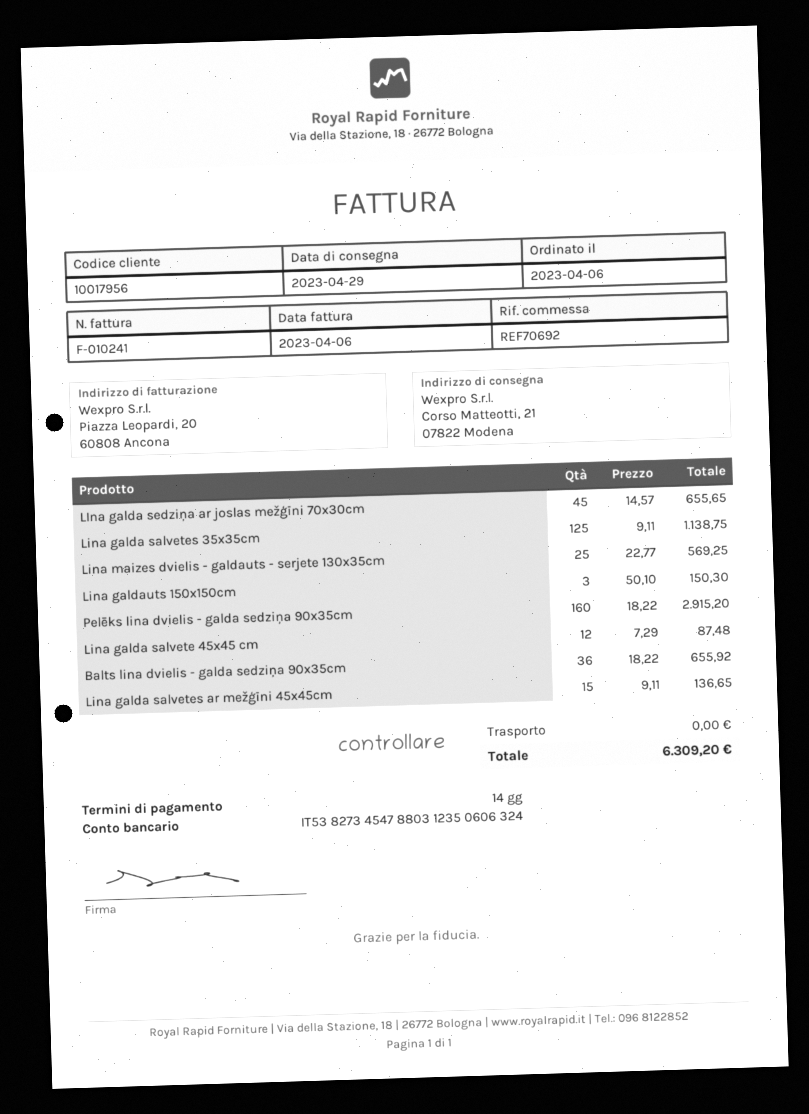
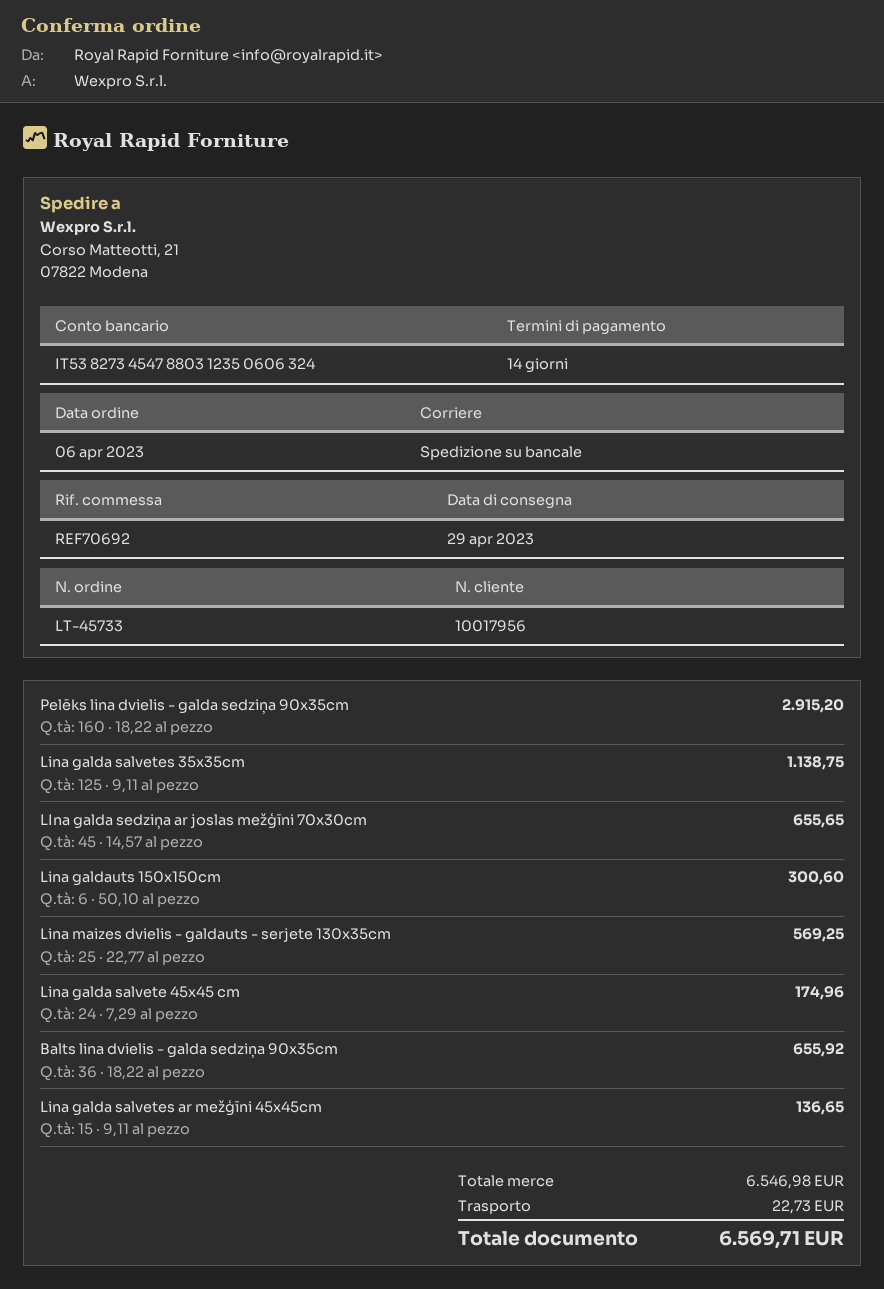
Lina galdauts 150x150cm: 3 x 50.10 = 150.30 -> 6 x 50.10 = 300.60
Lina galda salvete 45x45 cm: 12 x 7.29 = 87.48 -> 24 x 7.29 = 174.96
shipping: 0.00 -> 22.73
total: 6309.20 -> 6569.71

